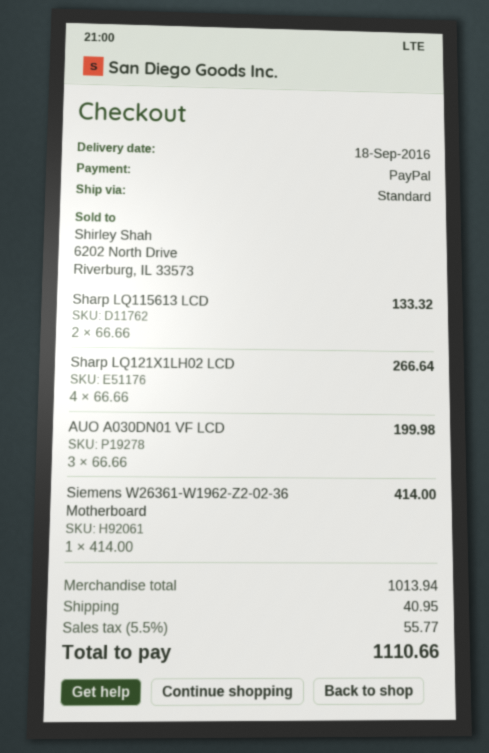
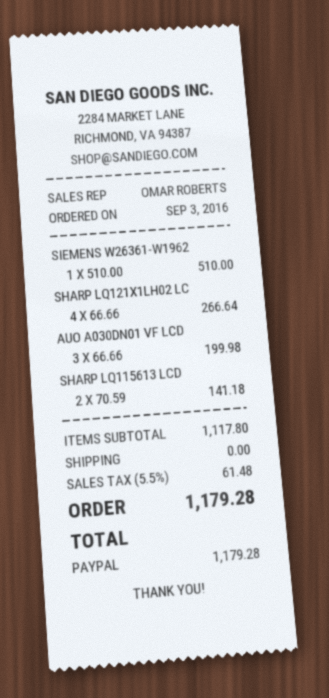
Sharp LQ115613 LCD: 2 x 66.66 = 133.32 -> 2 x 70.59 = 141.18
Siemens W26361-W1962-Z2-02-36 Motherboard: 1 x 414.00 = 414.00 -> 1 x 510.00 = 510.00
subtotal: 1013.94 -> 1117.80
shipping: 40.95 -> 0.00
tax: 5.5% = 55.77 -> 5.5% = 61.48
total: 1110.66 -> 1179.28

